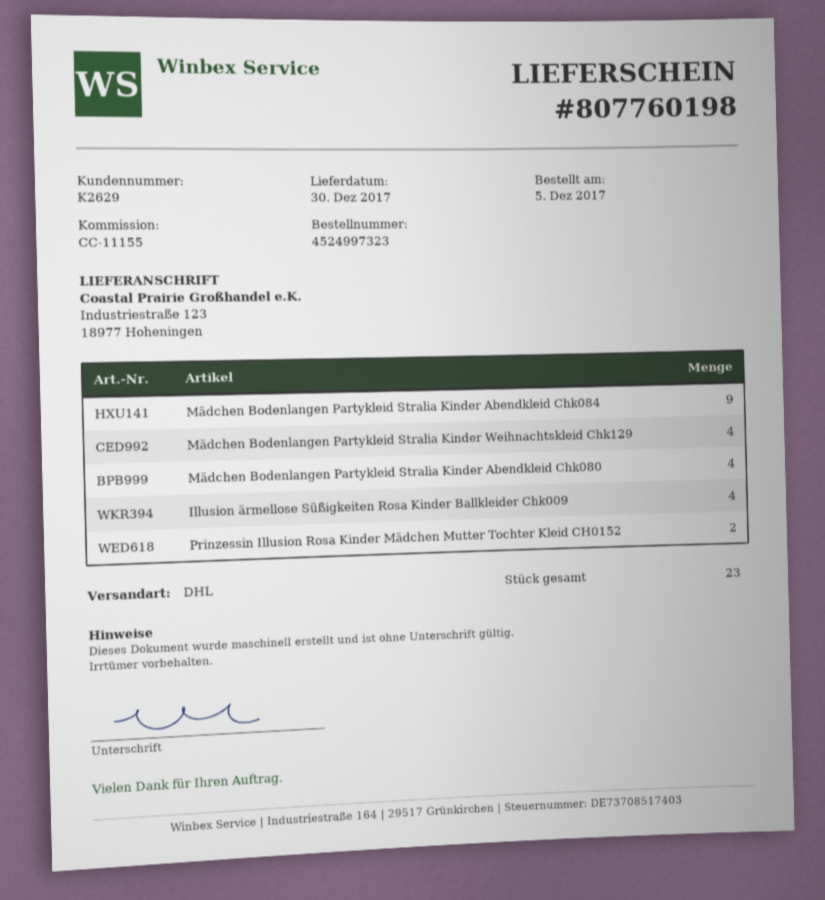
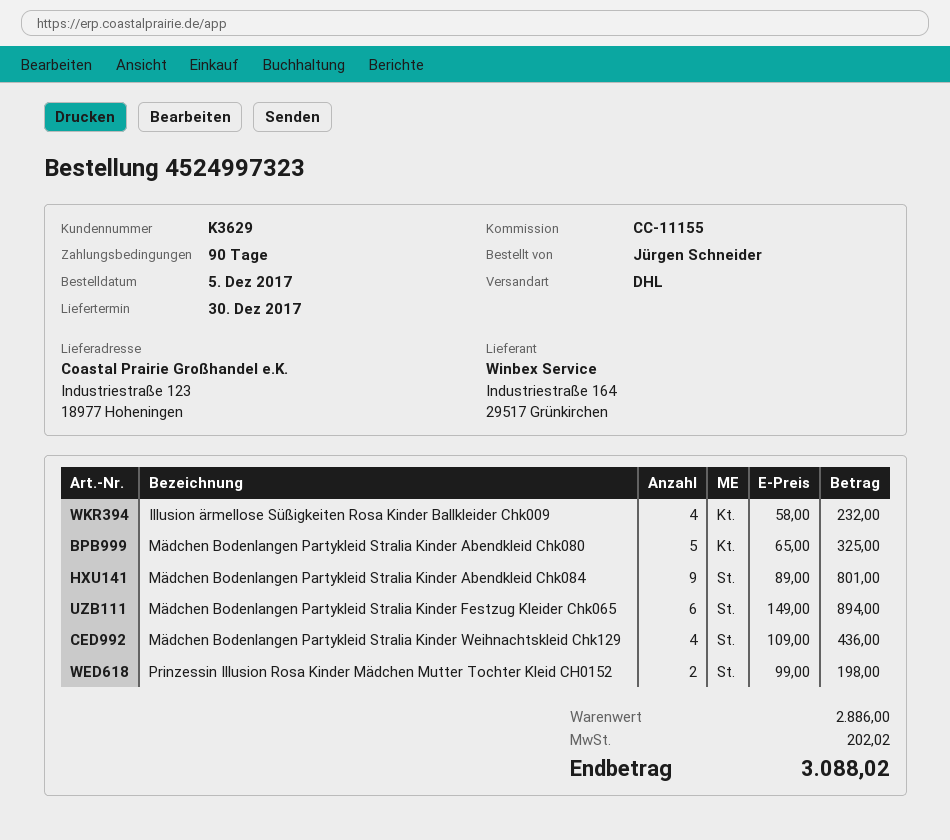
customer number: K2629 -> K3629
Mädchen Bodenlangen Partykleid Stralia Kinder Abendkleid Chk080: 4 -> 5
Mädchen Bodenlangen Partykleid Stralia Kinder Festzug Kleider Chk065: none -> 6

